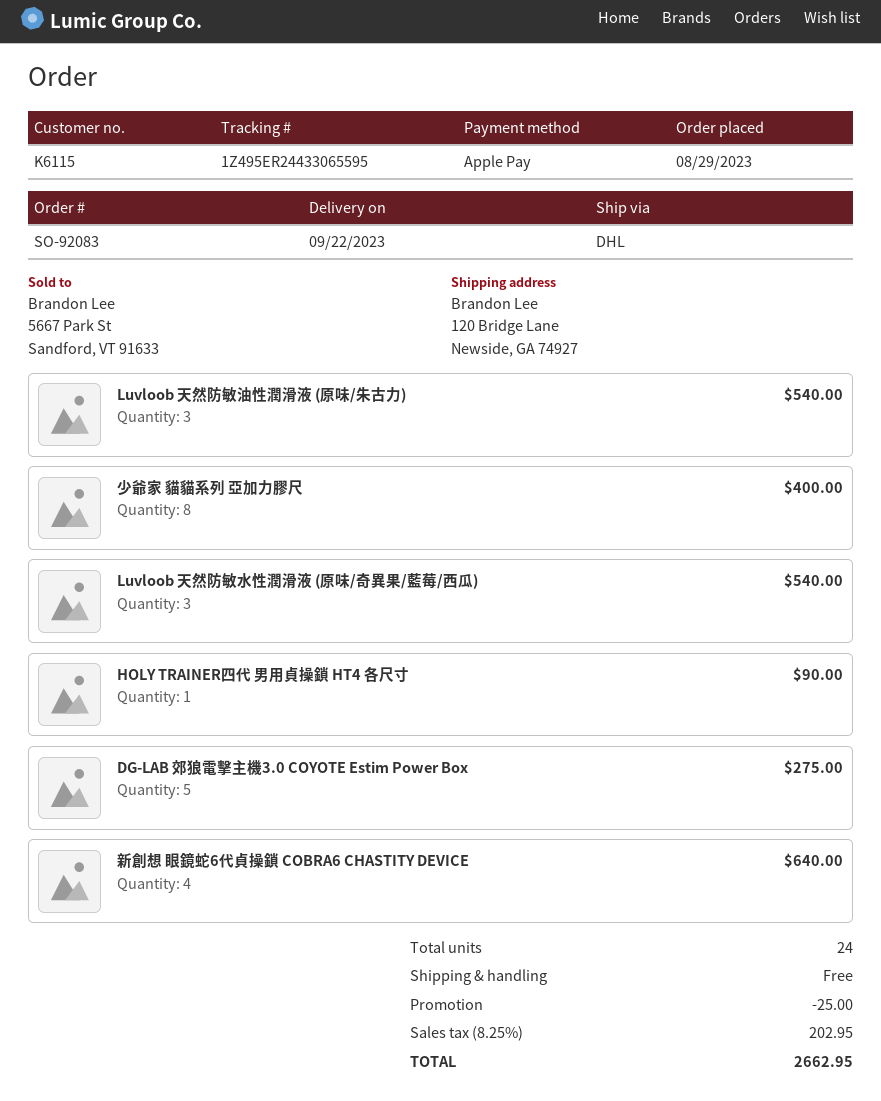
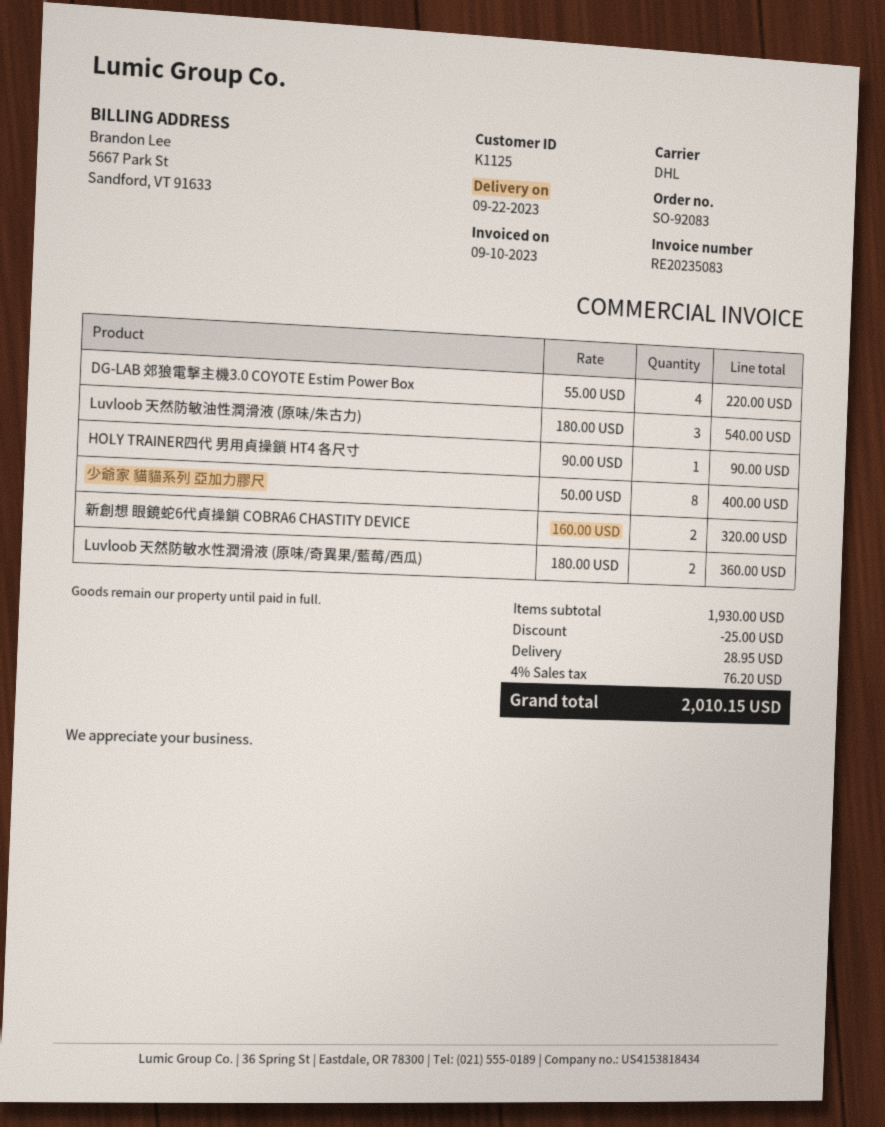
customer number: K6115 -> K1125
Luvloob 天然防敏水性潤滑液 (原味/奇異果/藍莓/西瓜): 3 for 540.00 -> 2 for 360.00
DG-LAB 郊狼電擊主機3.0 COYOTE Estim Power Box: 5 for 275.00 -> 4 for 220.00
新創想 眼鏡蛇6代貞操鎖 COBRA6 CHASTITY DEVICE: 4 for 640.00 -> 2 for 320.00
shipping: 0.00 -> 28.95
tax: 8.25% = 202.95 -> 4% = 76.20
total: 2662.95 -> 2010.15

